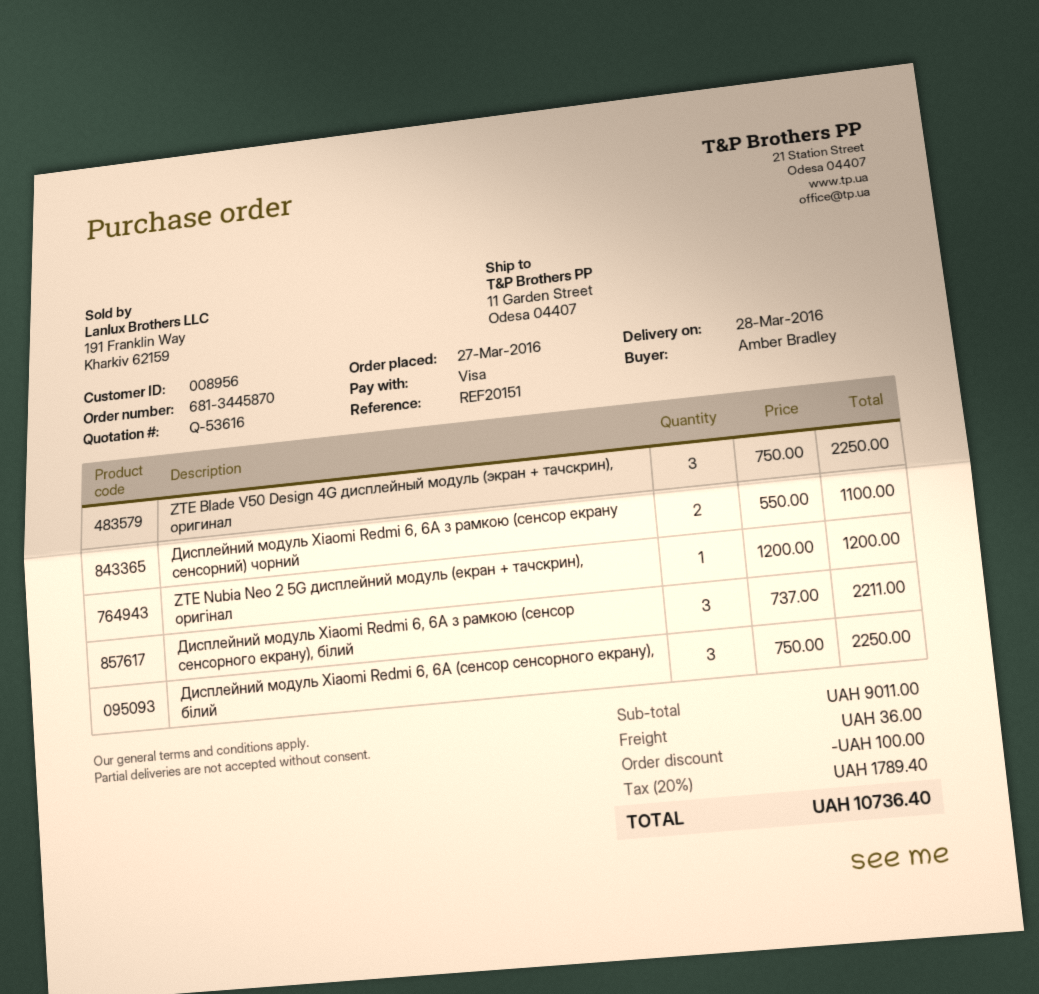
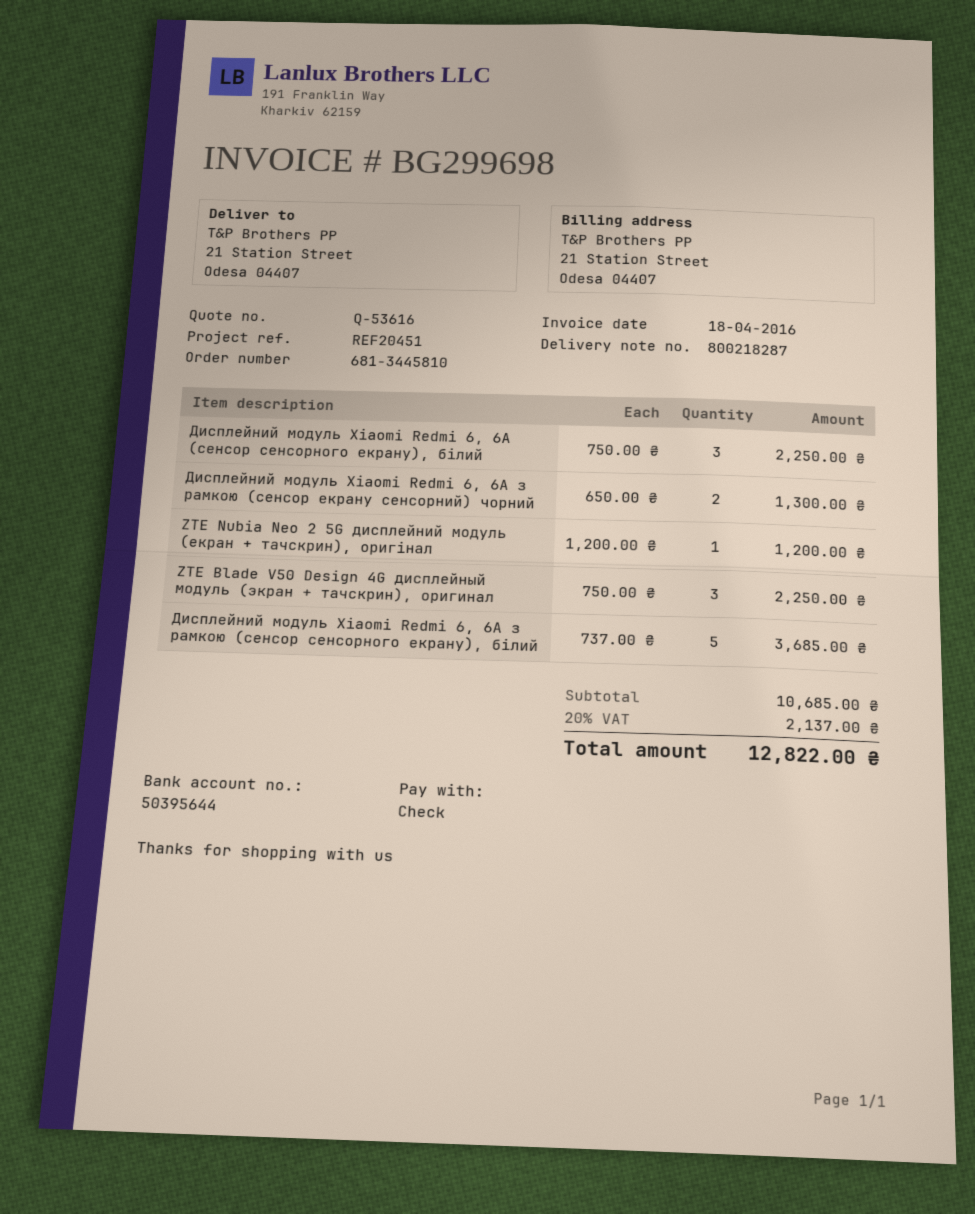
order number: 681-3445870 -> 681-3445810
reference: REF20151 -> REF20451
payment method: Visa -> cheque
ship to: 11 Garden Street, Odesa 04407 -> 21 Station Street, Odesa 04407
Дисплейний модуль Xiaomi Redmi 6, 6A з рамкою (сенсор екрану сенсорний) чорний: 2 x 550.00 = 1100.00 -> 2 x 650.00 = 1300.00
Дисплейний модуль Xiaomi Redmi 6, 6A з рамкою (сенсор сенсорного екрану), білий: 3 x 737.00 = 2211.00 -> 5 x 737.00 = 3685.00
subtotal: 9011.00 -> 10685.00
discount: 100.00 -> none
shipping: 36.00 -> none
tax: 20% = 1789.40 -> 20% = 2137.00
total: 10736.40 -> 12822.00

